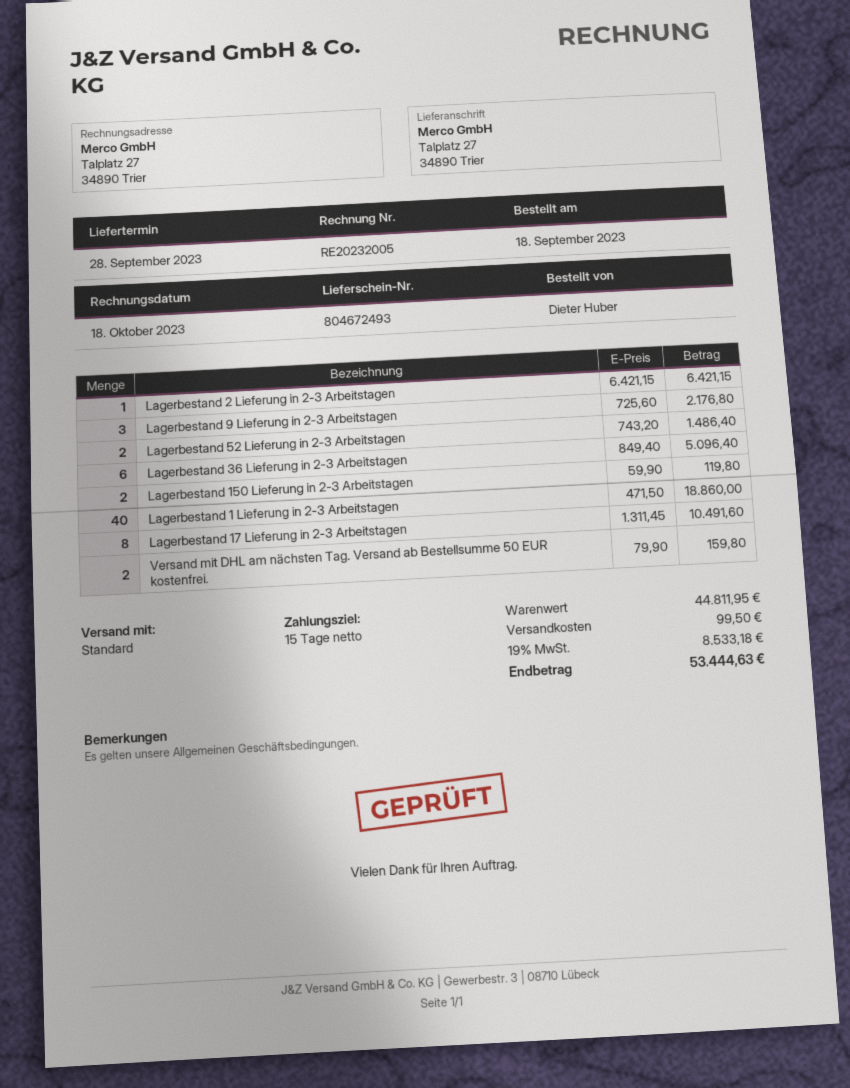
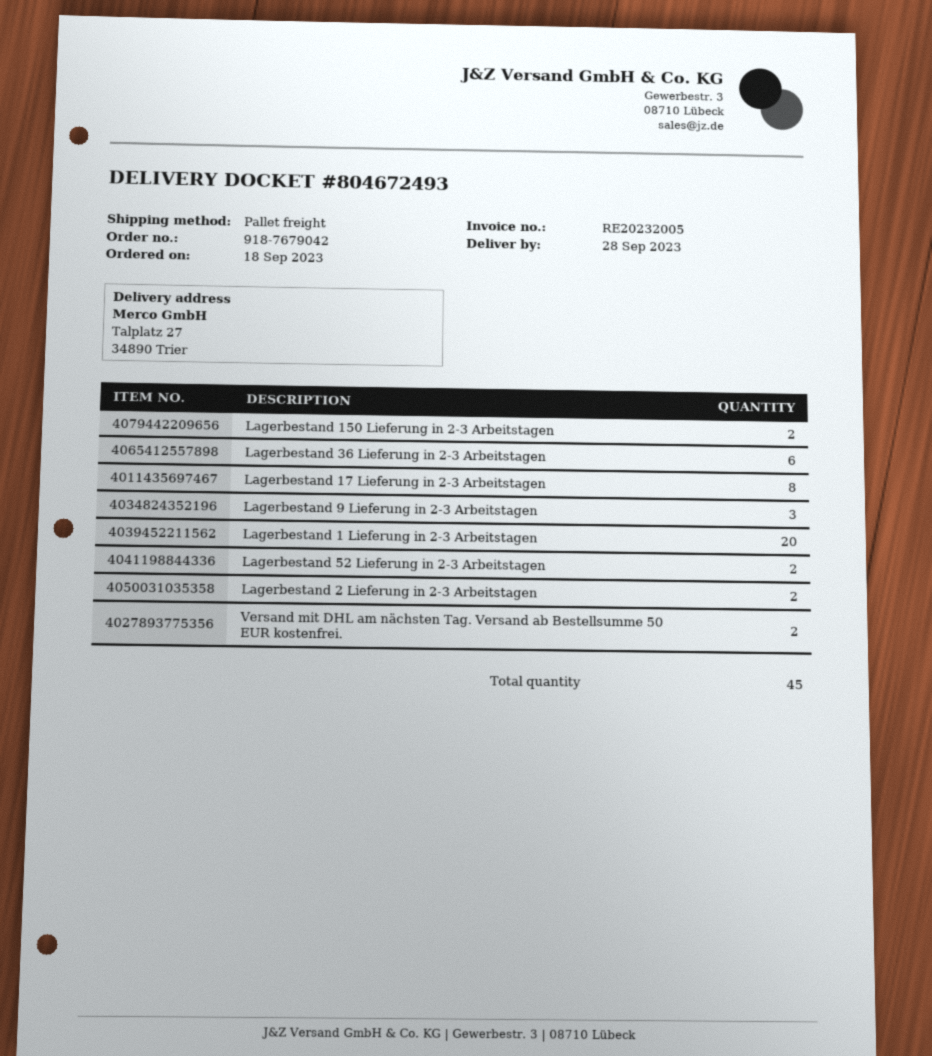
shipping method: standard -> pallet freight
Lagerbestand 2 Lieferung in 2-3 Arbeitstagen: 1 -> 2
Lagerbestand 1 Lieferung in 2-3 Arbeitstagen: 40 -> 20

